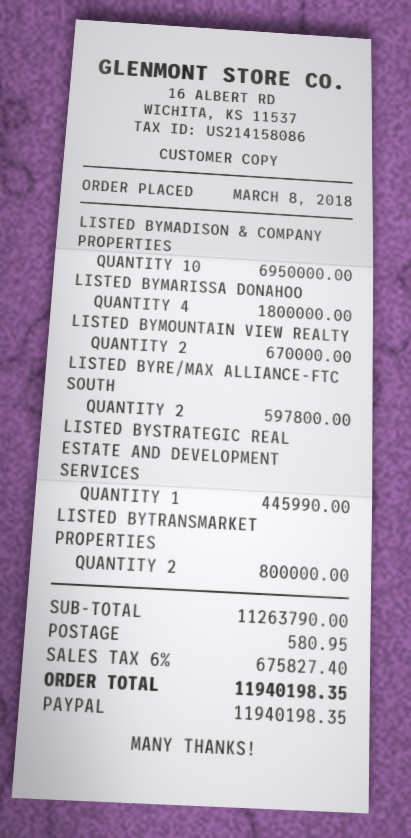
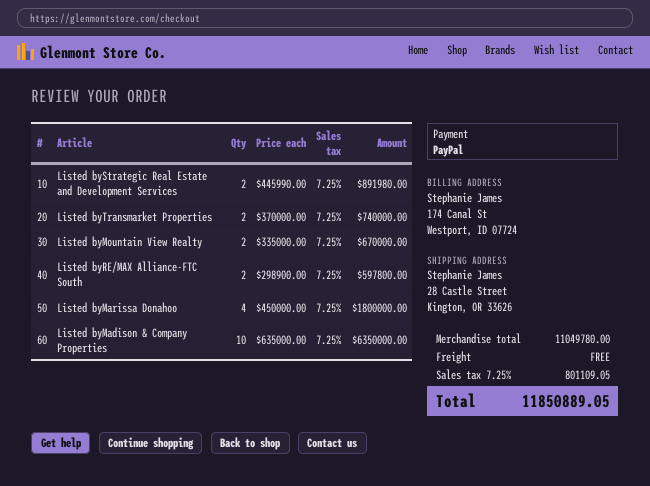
LISTED BYMADISON & COMPANY PROPERTIES: 10 for 6950000.00 -> 10 for 6350000.00
LISTED BYSTRATEGIC REAL ESTATE AND DEVELOPMENT SERVICES: 1 for 445990.00 -> 2 for 891980.00
LISTED BYTRANSMARKET PROPERTIES: 2 for 800000.00 -> 2 for 740000.00
subtotal: 11263790.00 -> 11049780.00
shipping: 580.95 -> 0.00
tax: 6% = 675827.40 -> 7.25% = 801109.05
total: 11940198.35 -> 11850889.05

